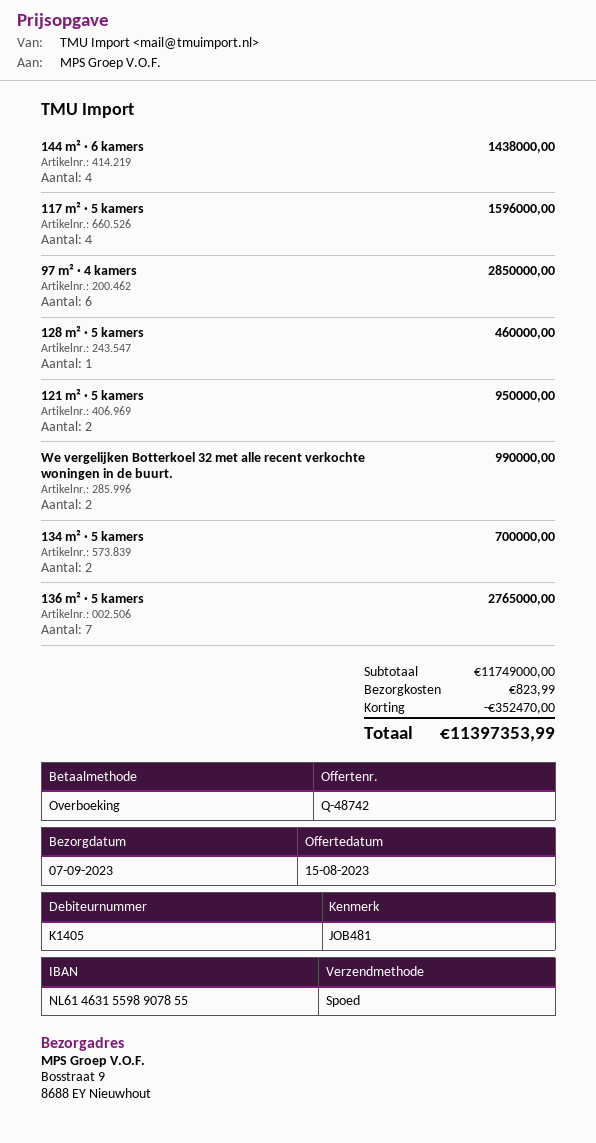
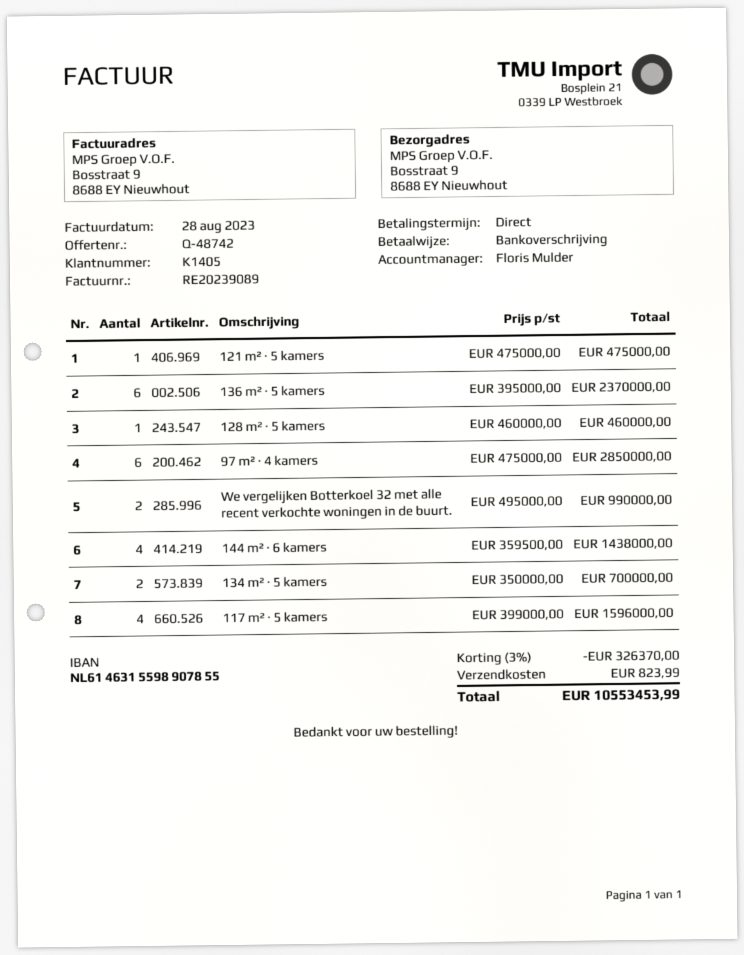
121 m² · 5 kamers: 2 for 950000.00 -> 1 for 475000.00
136 m² · 5 kamers: 7 for 2765000.00 -> 6 for 2370000.00
discount: 352470.00 -> 326370.00
total: 11397353.99 -> 10553453.99

